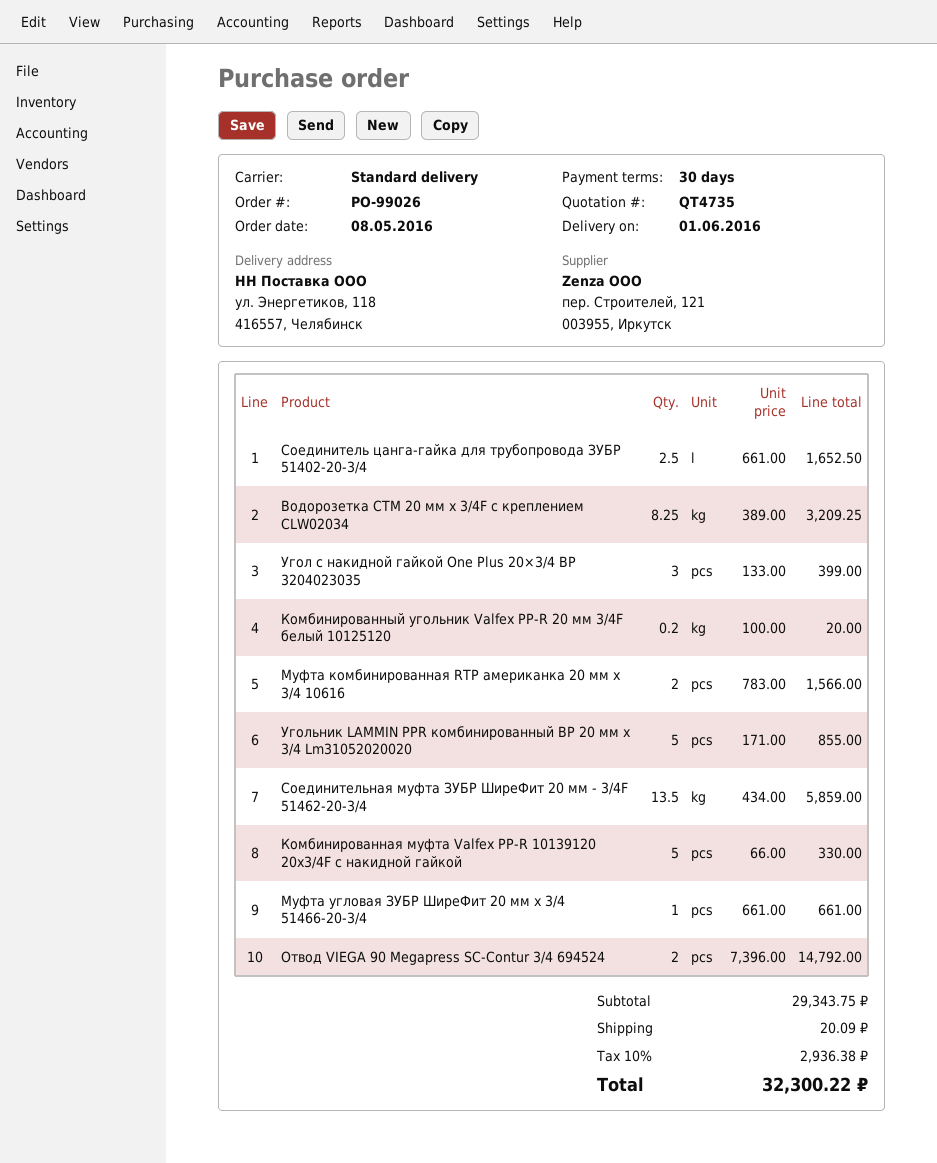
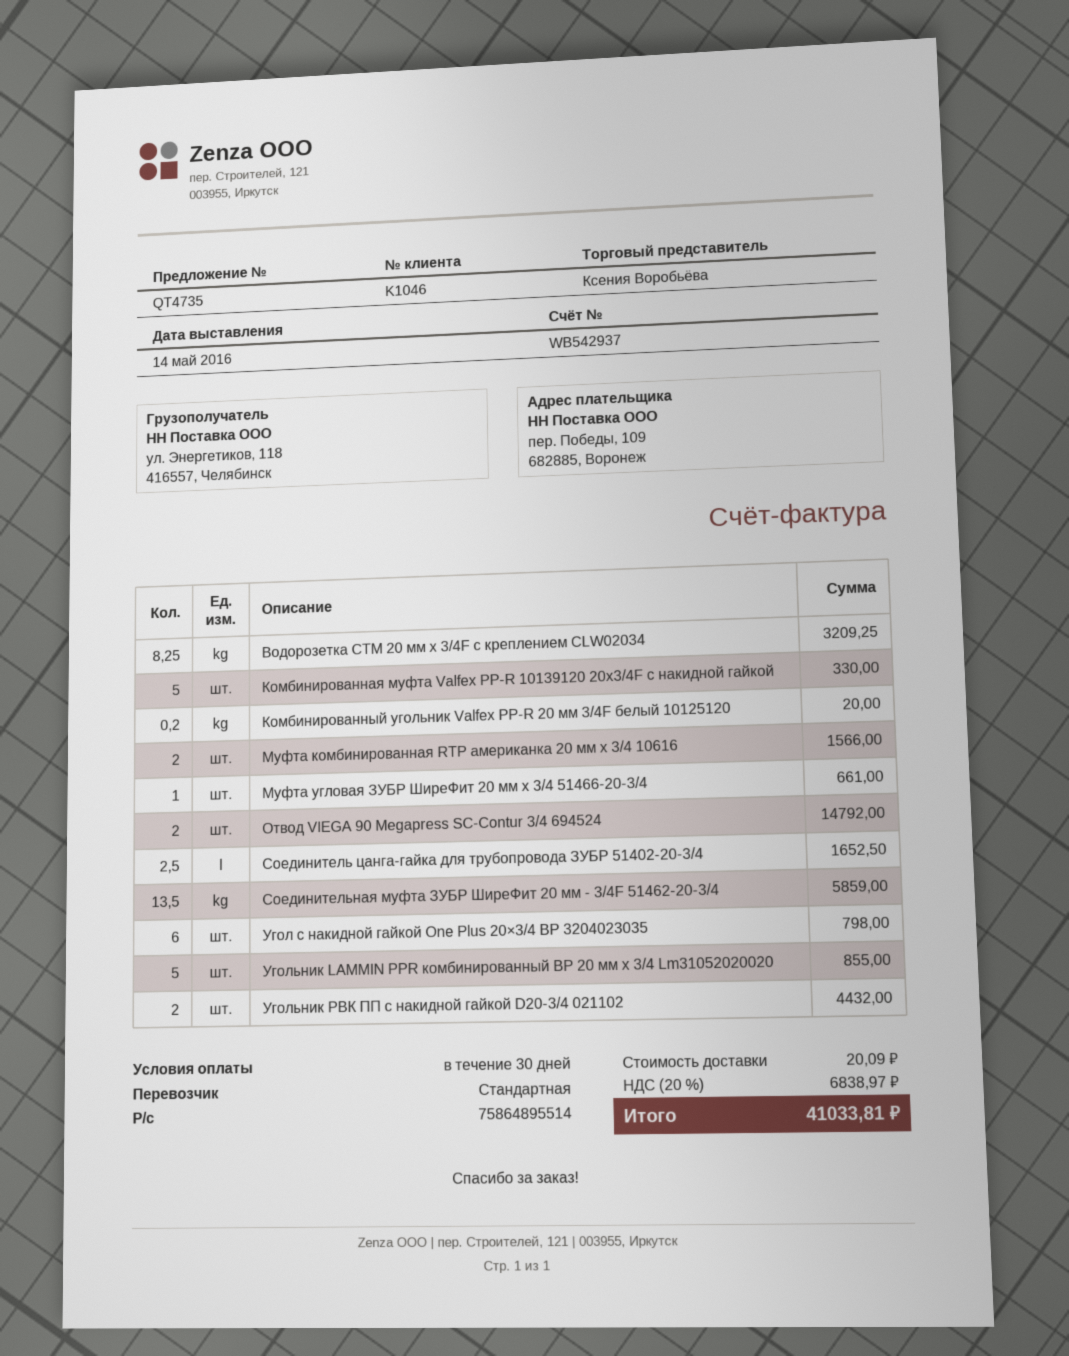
Угол с накидной гайкой One Plus 20×3/4 ВР 3204023035: 3 for 399.00 -> 6 for 798.00
Угольник РВК ПП с накидной гайкой D20-3/4 021102: none -> 2 for 4432.00
tax: 10% = 2936.38 -> 20% = 6838.97
total: 32300.22 -> 41033.81

